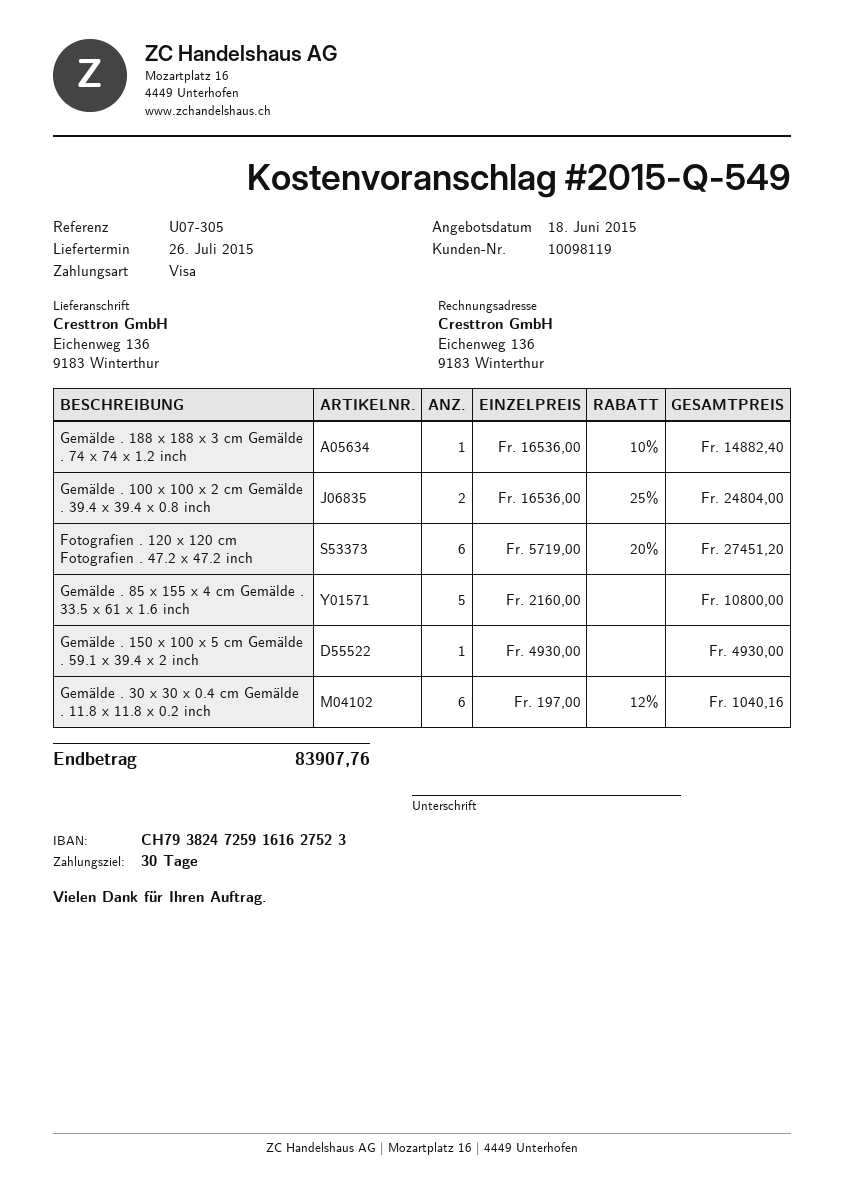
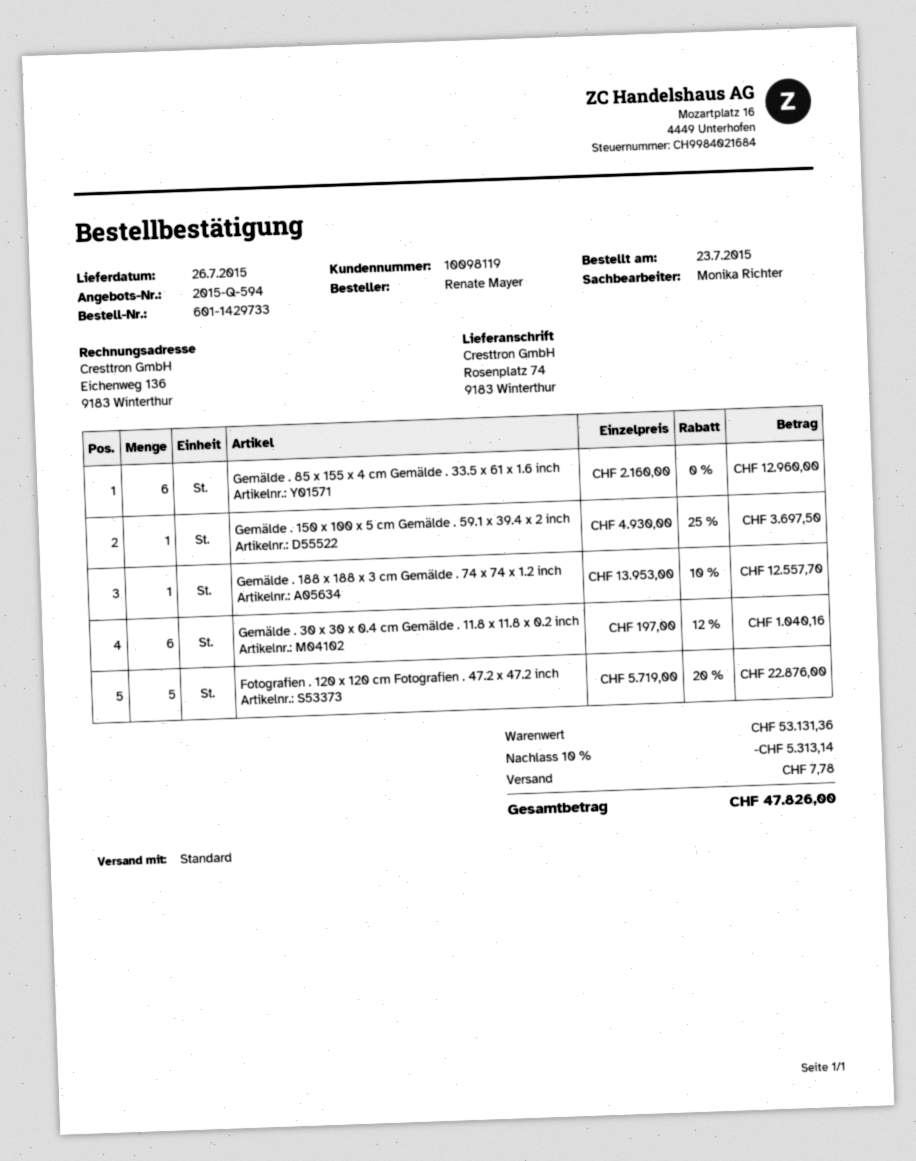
quote number: 2015-Q-549 -> 2015-Q-594
ship to: Eichenweg 136, 9183 Winterthur -> Rosenplatz 74, 9183 Winterthur
Gemälde . 188 x 188 x 3 cm Gemälde . 74 x 74 x 1.2 inch: 1 x 16536.00 - 10% = 14882.40 -> 1 x 13953.00 - 10% = 12557.70
Gemälde . 100 x 100 x 2 cm Gemälde . 39.4 x 39.4 x 0.8 inch: 2 x 16536.00 - 25% = 24804.00 -> none
Fotografien . 120 x 120 cm Fotografien . 47.2 x 47.2 inch: 6 x 5719.00 - 20% = 27451.20 -> 5 x 5719.00 - 20% = 22876.00
Gemälde . 85 x 155 x 4 cm Gemälde . 33.5 x 61 x 1.6 inch: 5 x 2160.00 = 10800.00 -> 6 x 2160.00 = 12960.00
Gemälde . 150 x 100 x 5 cm Gemälde . 59.1 x 39.4 x 2 inch: 1 x 4930.00 = 4930.00 -> 1 x 4930.00 - 25% = 3697.50
discount: none -> 10% = 5313.14
shipping: none -> 7.78
total: 83907.76 -> 47826.00

